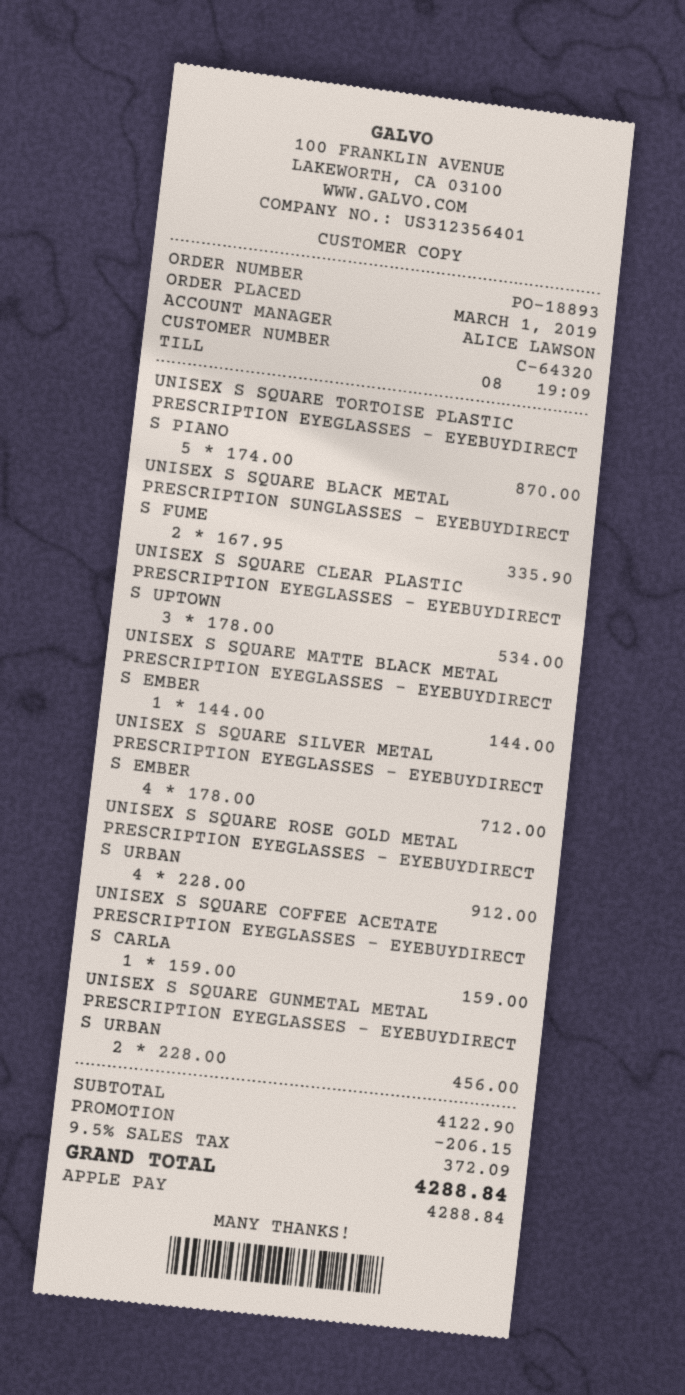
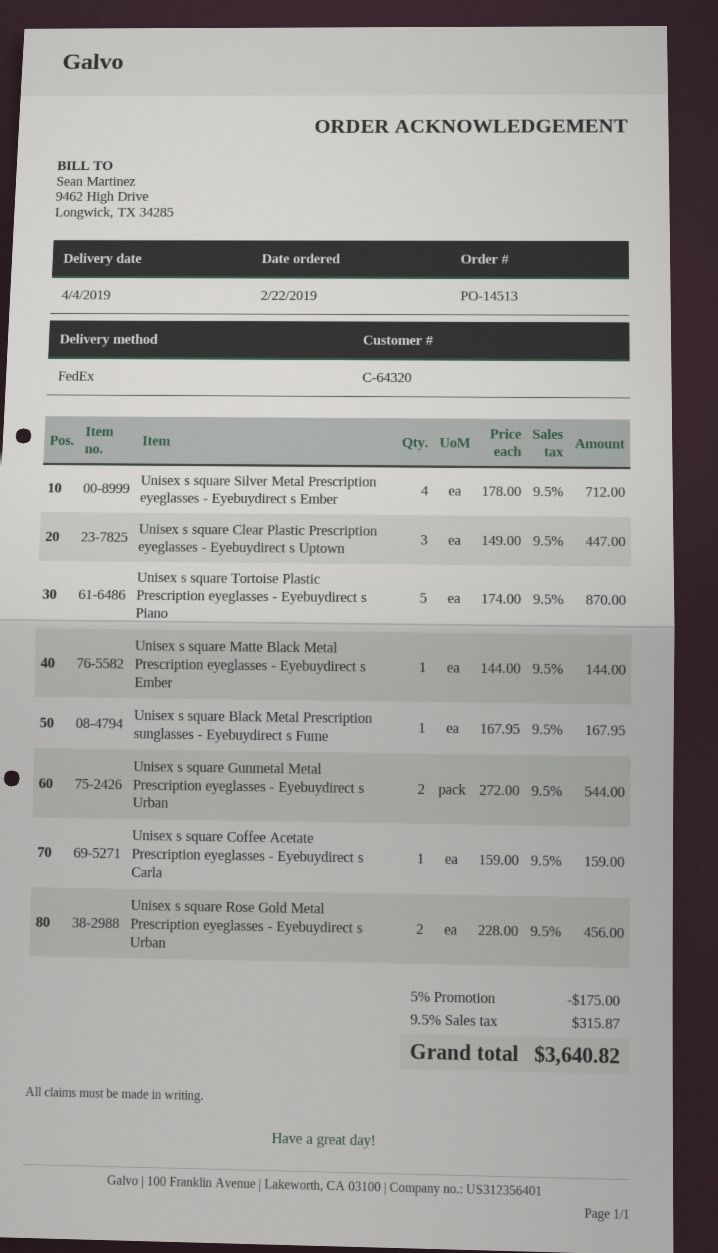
order number: PO-18893 -> PO-14513
order date: 2019-03-01 -> 2019-02-22
UNISEX S SQUARE BLACK METAL PRESCRIPTION SUNGLASSES - EYEBUYDIRECT S FUME: 2 x 167.95 = 335.90 -> 1 x 167.95 = 167.95
UNISEX S SQUARE CLEAR PLASTIC PRESCRIPTION EYEGLASSES - EYEBUYDIRECT S UPTOWN: 3 x 178.00 = 534.00 -> 3 x 149.00 = 447.00
UNISEX S SQUARE ROSE GOLD METAL PRESCRIPTION EYEGLASSES - EYEBUYDIRECT S URBAN: 4 x 228.00 = 912.00 -> 2 x 228.00 = 456.00
UNISEX S SQUARE GUNMETAL METAL PRESCRIPTION EYEGLASSES - EYEBUYDIRECT S URBAN: 2 x 228.00 = 456.00 -> 2 x 272.00 = 544.00
discount: 206.15 -> 175.00
tax: 9.5% = 372.09 -> 9.5% = 315.87
total: 4288.84 -> 3640.82

